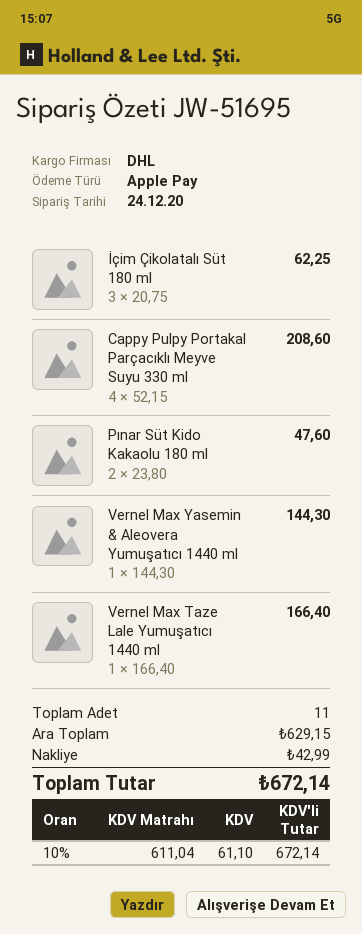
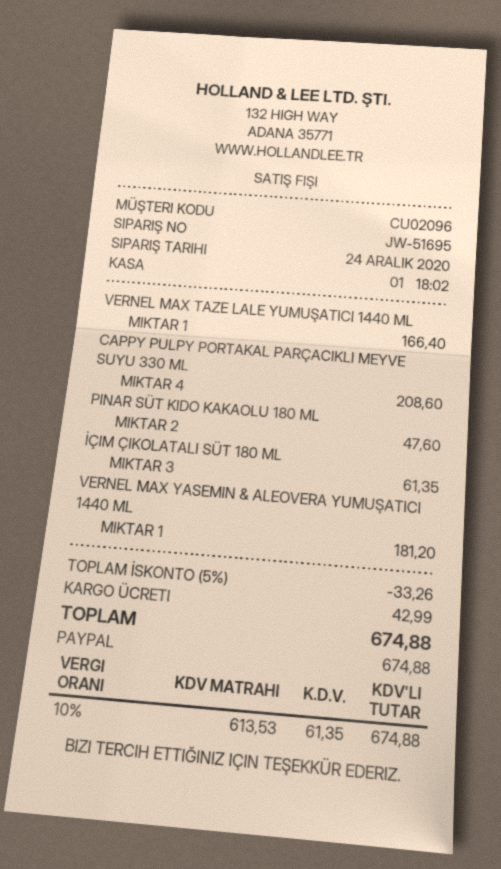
payment method: Apple Pay -> PayPal
İçim Çikolatalı Süt 180 ml: 3 for 62.25 -> 3 for 61.35
Vernel Max Yasemin & Aleovera Yumuşatıcı 1440 ml: 1 for 144.30 -> 1 for 181.20
discount: none -> 5% = 33.26
net: 611.04 -> 613.53
tax: 10% = 61.10 -> 10% = 61.35
total: 672.14 -> 674.88

